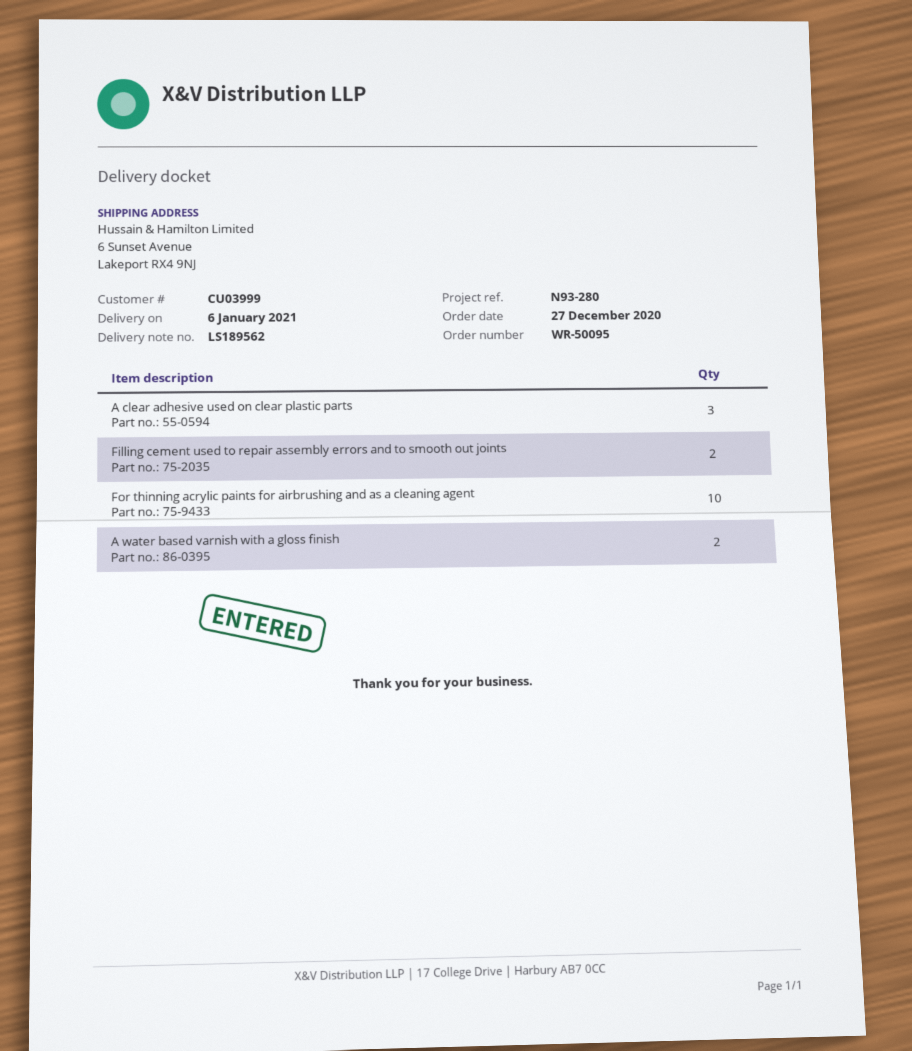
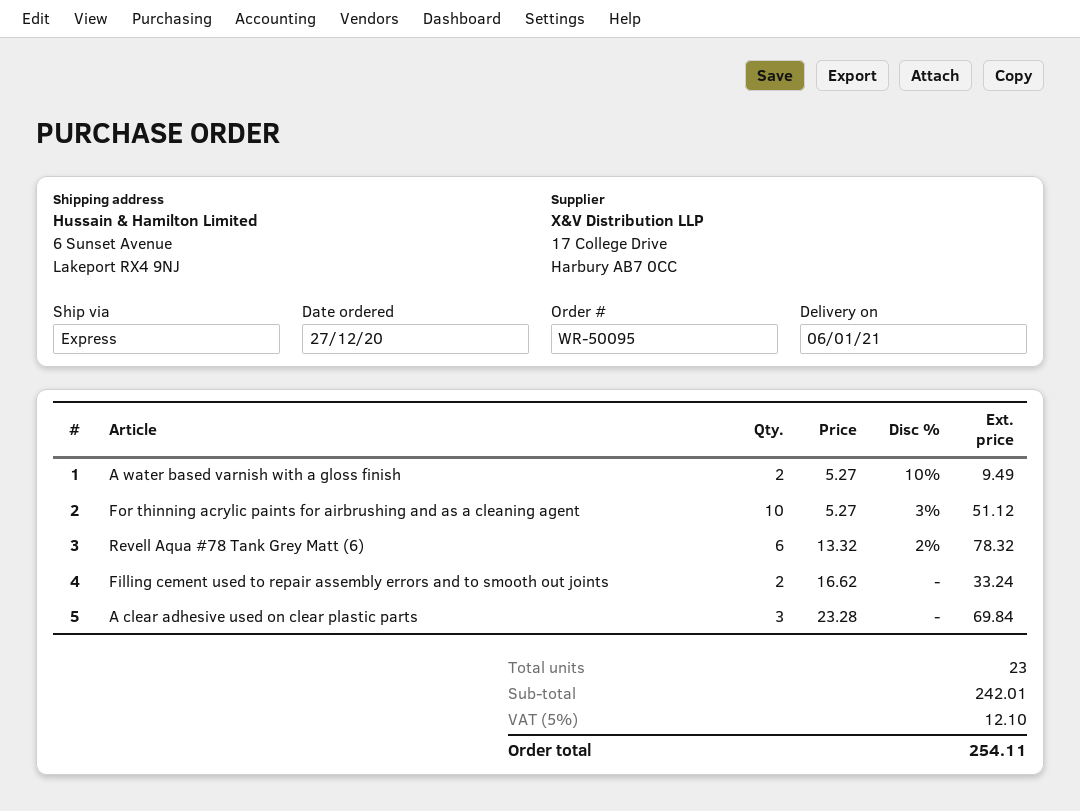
Revell Aqua #78 Tank Grey Matt (6): none -> 6

